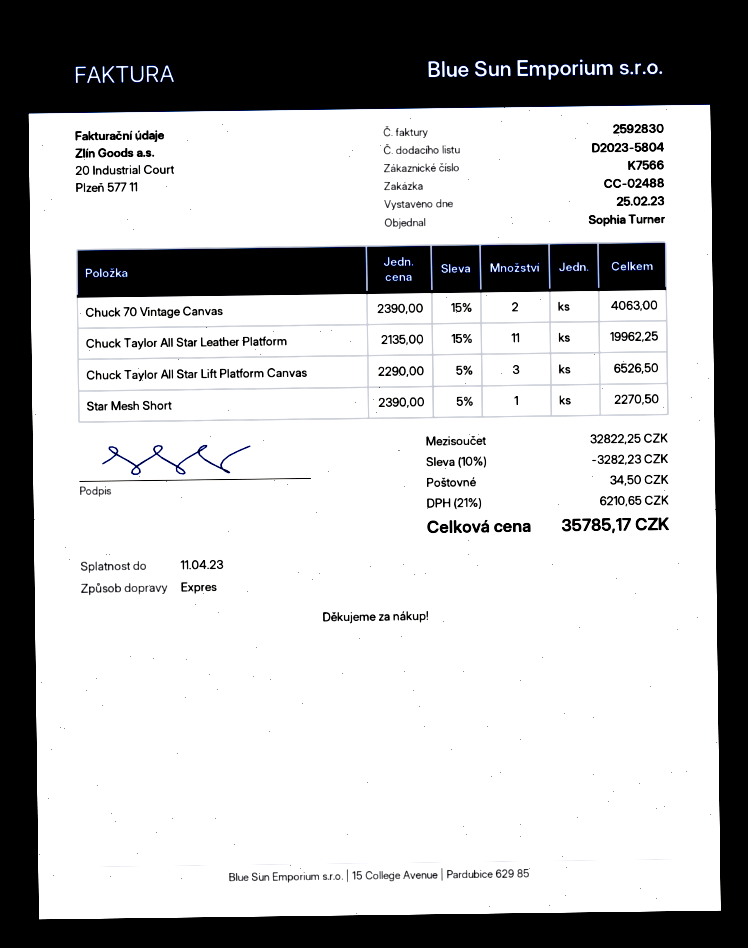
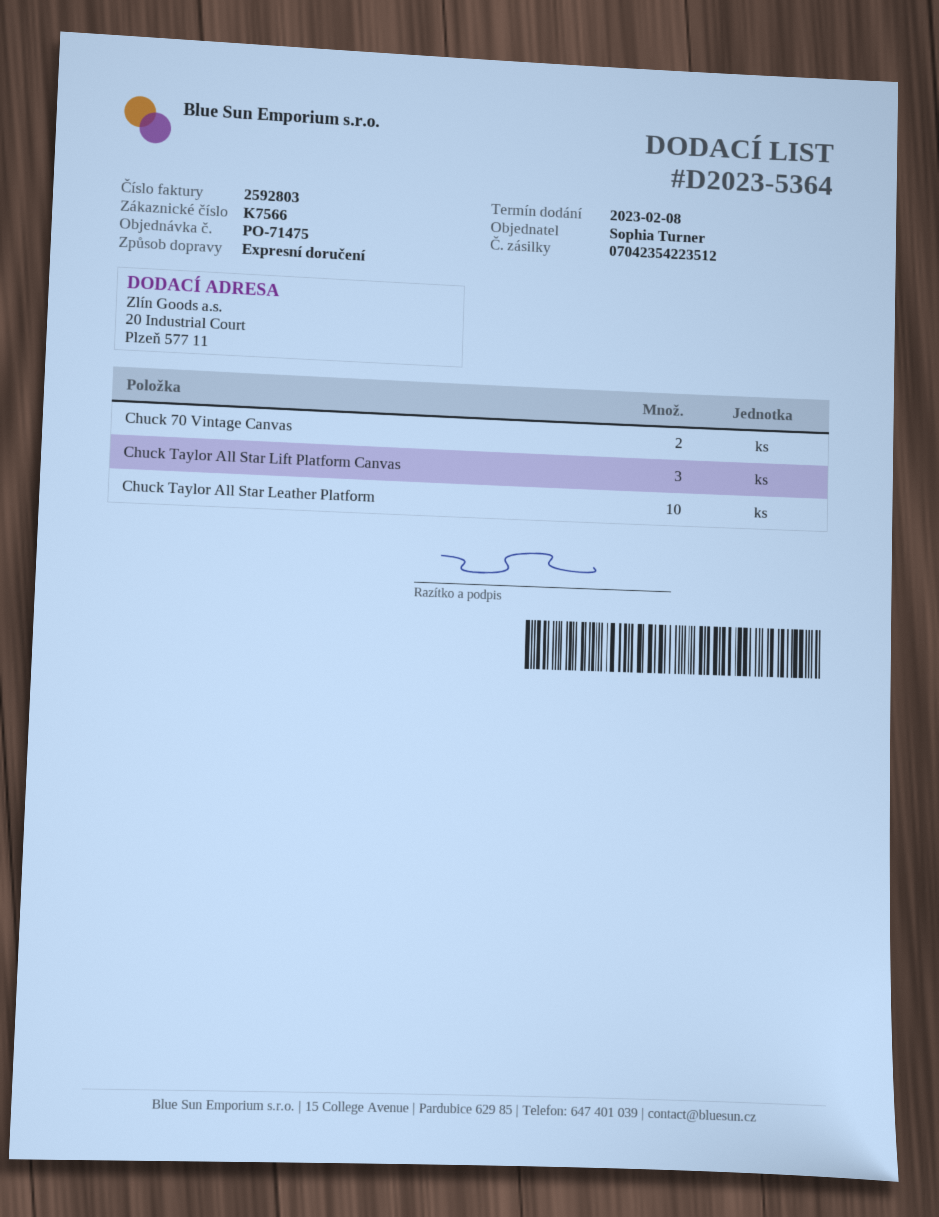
delivery note number: D2023-5804 -> D2023-5364
invoice number: 2592830 -> 2592803
Chuck Taylor All Star Leather Platform: 11 -> 10
Star Mesh Short: 1 -> none

